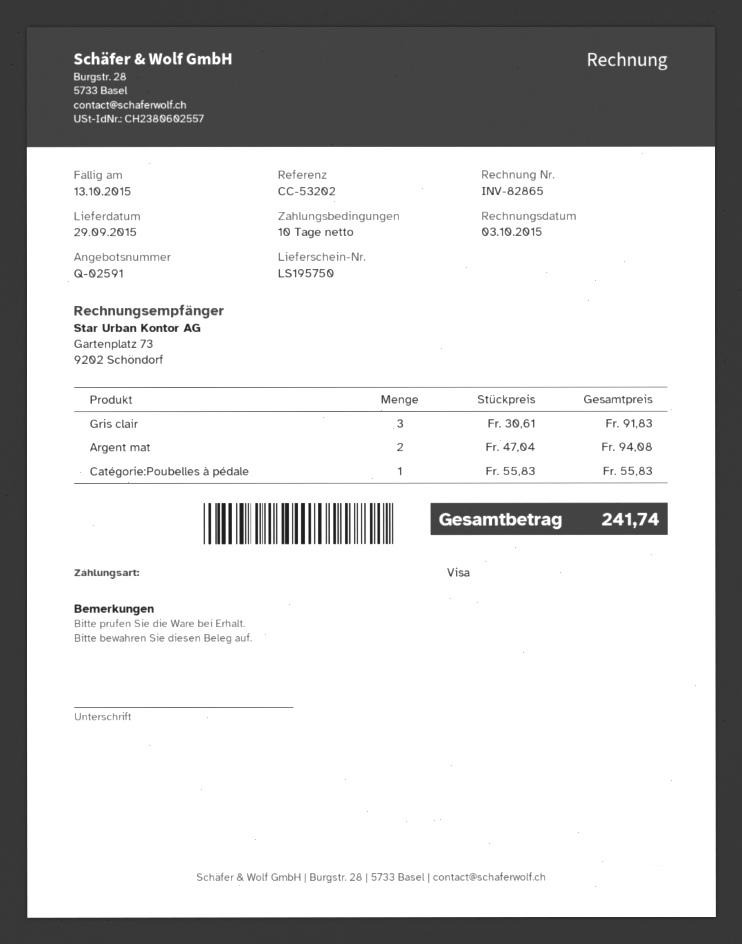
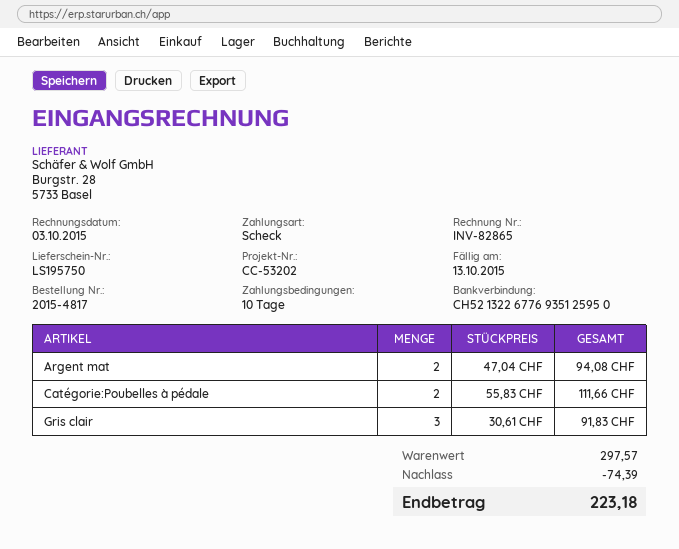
payment method: Visa -> cheque
Catégorie:Poubelles à pédale: 1 x 55.83 = 55.83 -> 2 x 55.83 = 111.66
discount: none -> 74.39
total: 241.74 -> 223.18

